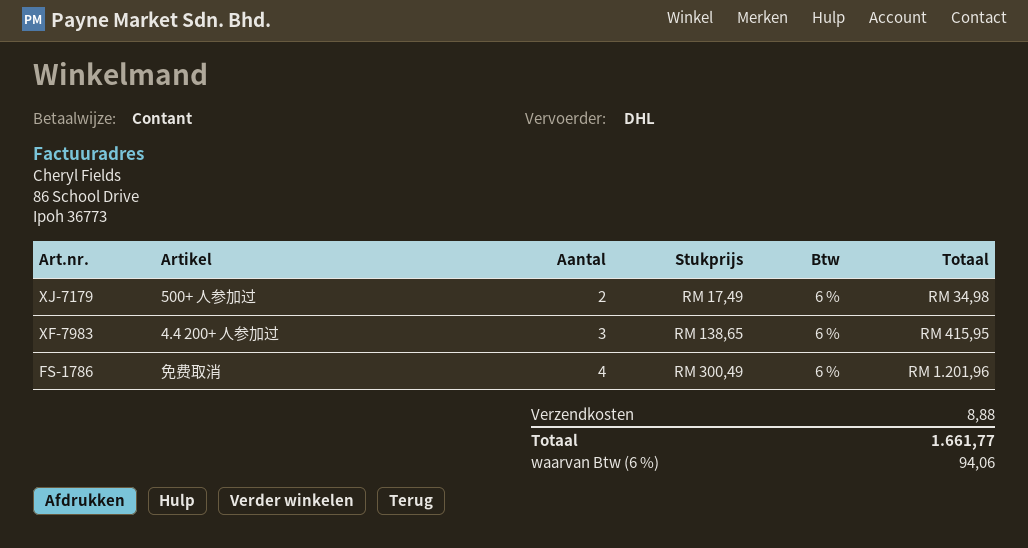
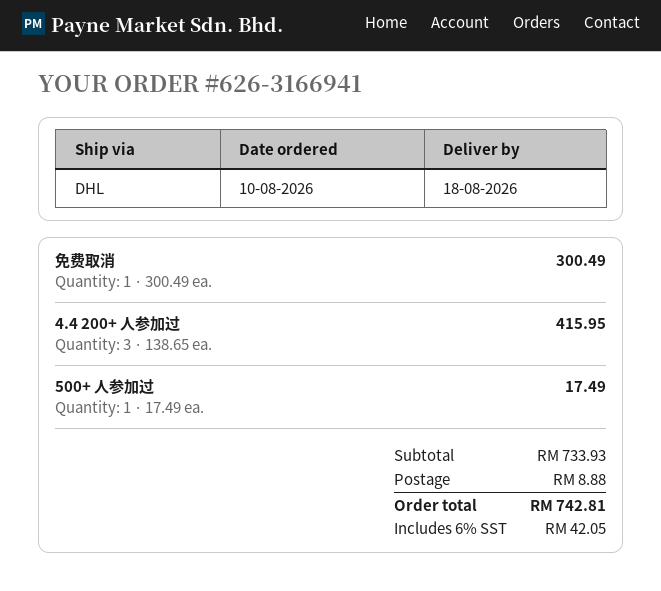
500+ 人参加过: 2 x 17.49 = 34.98 -> 1 x 17.49 = 17.49
免费取消: 4 x 300.49 = 1201.96 -> 1 x 300.49 = 300.49
tax: 6% = 94.06 -> 6% = 42.05
total: 1661.77 -> 742.81

